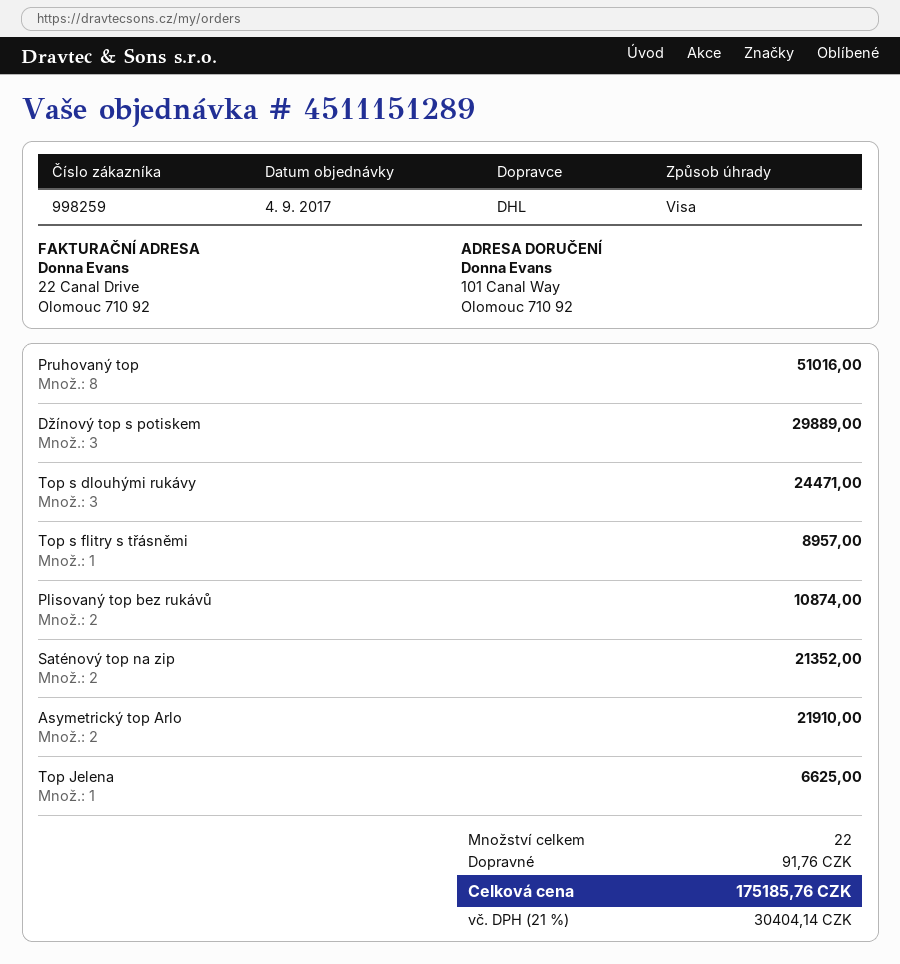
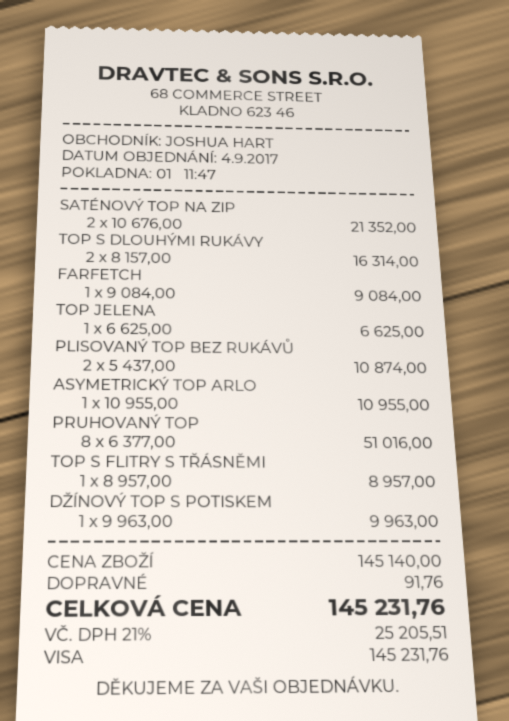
Džínový top s potiskem: 3 for 29889.00 -> 1 for 9963.00
Top s dlouhými rukávy: 3 for 24471.00 -> 2 for 16314.00
Asymetrický top Arlo: 2 for 21910.00 -> 1 for 10955.00
FARFETCH: none -> 1 for 9084.00
tax: 21% = 30404.14 -> 21% = 25205.51
total: 175185.76 -> 145231.76

